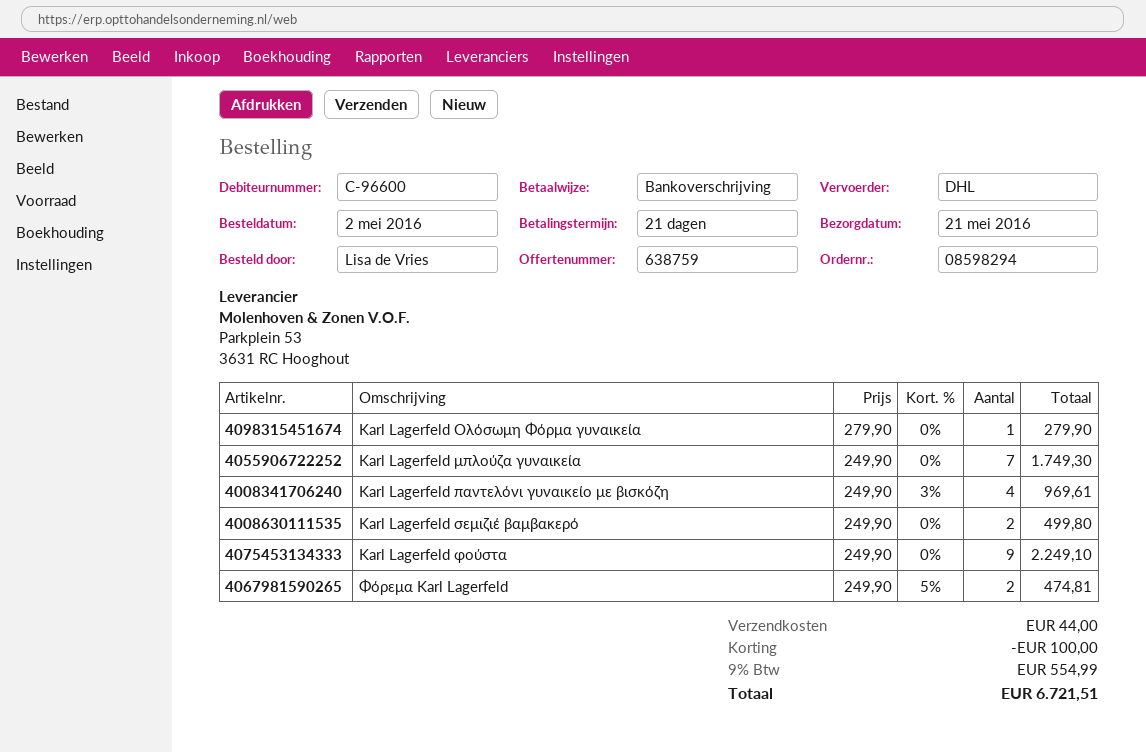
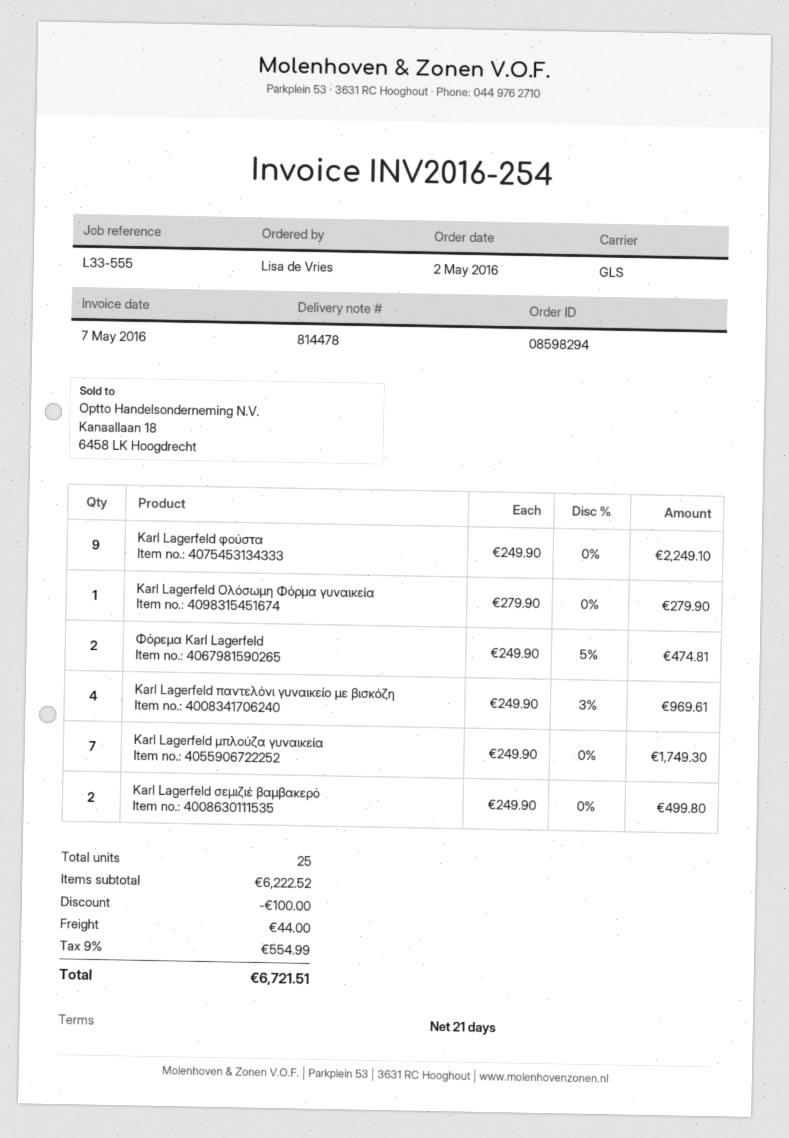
shipping method: DHL -> GLS

